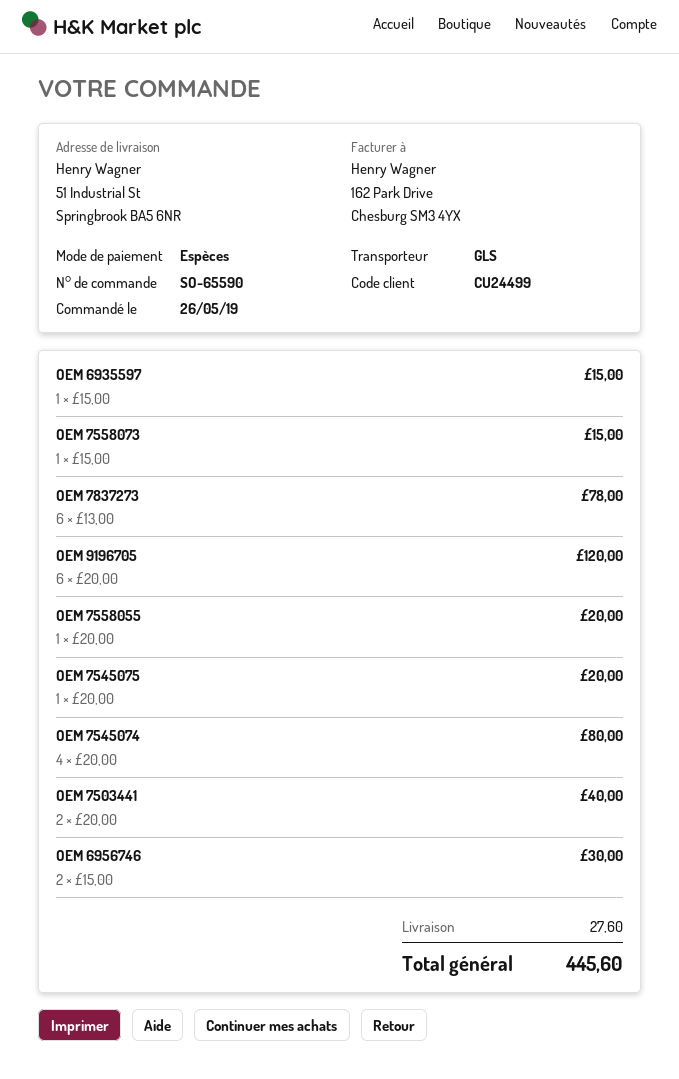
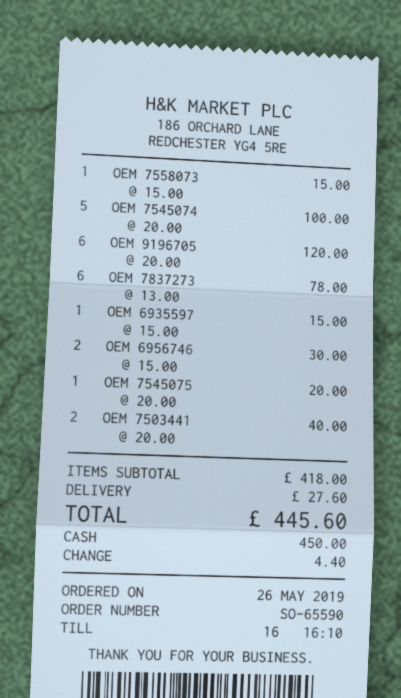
OEM 7558055: 1 x 20.00 = 20.00 -> none
OEM 7545074: 4 x 20.00 = 80.00 -> 5 x 20.00 = 100.00

